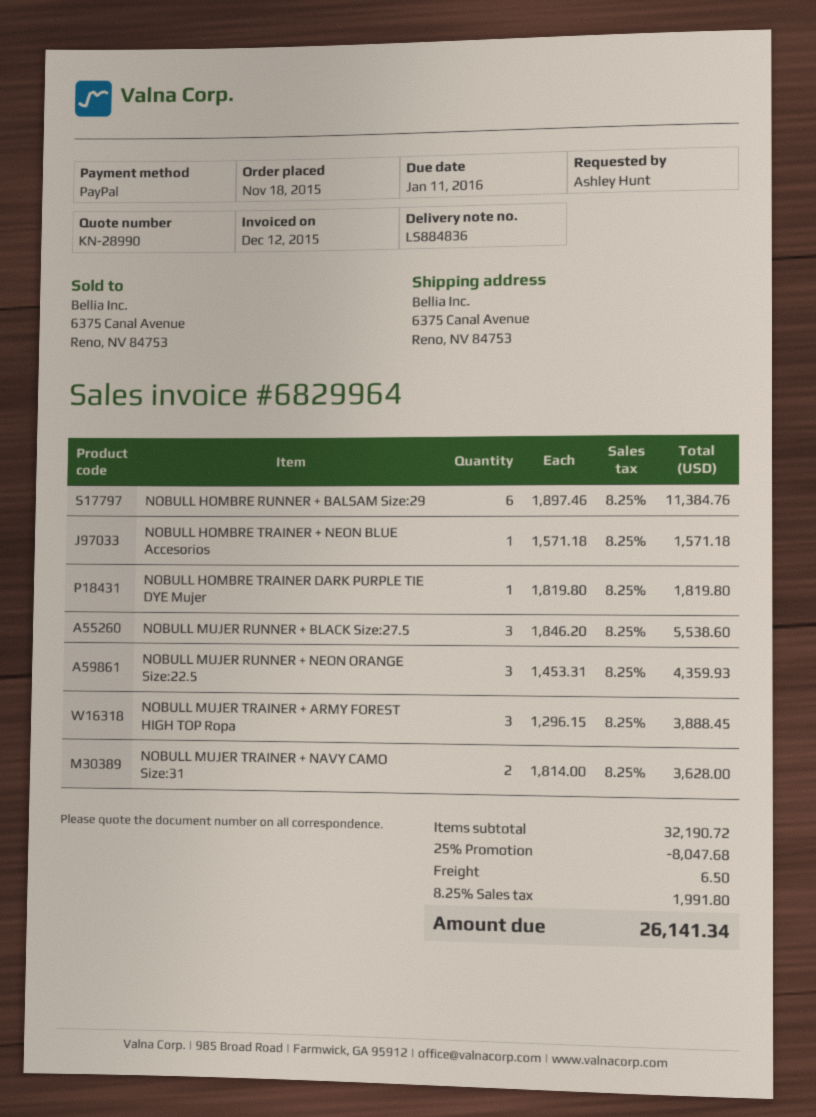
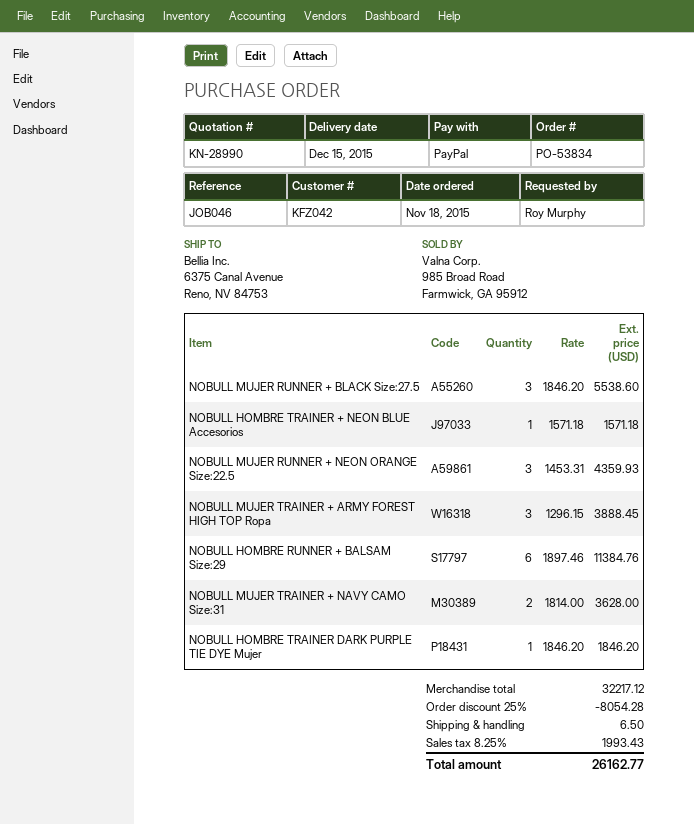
ordered by: Ashley Hunt -> Roy Murphy
NOBULL HOMBRE TRAINER DARK PURPLE TIE DYE Mujer: 1 x 1819.80 = 1819.80 -> 1 x 1846.20 = 1846.20
subtotal: 32190.72 -> 32217.12
discount: 25% = 8047.68 -> 25% = 8054.28
tax: 8.25% = 1991.80 -> 8.25% = 1993.43
total: 26141.34 -> 26162.77

